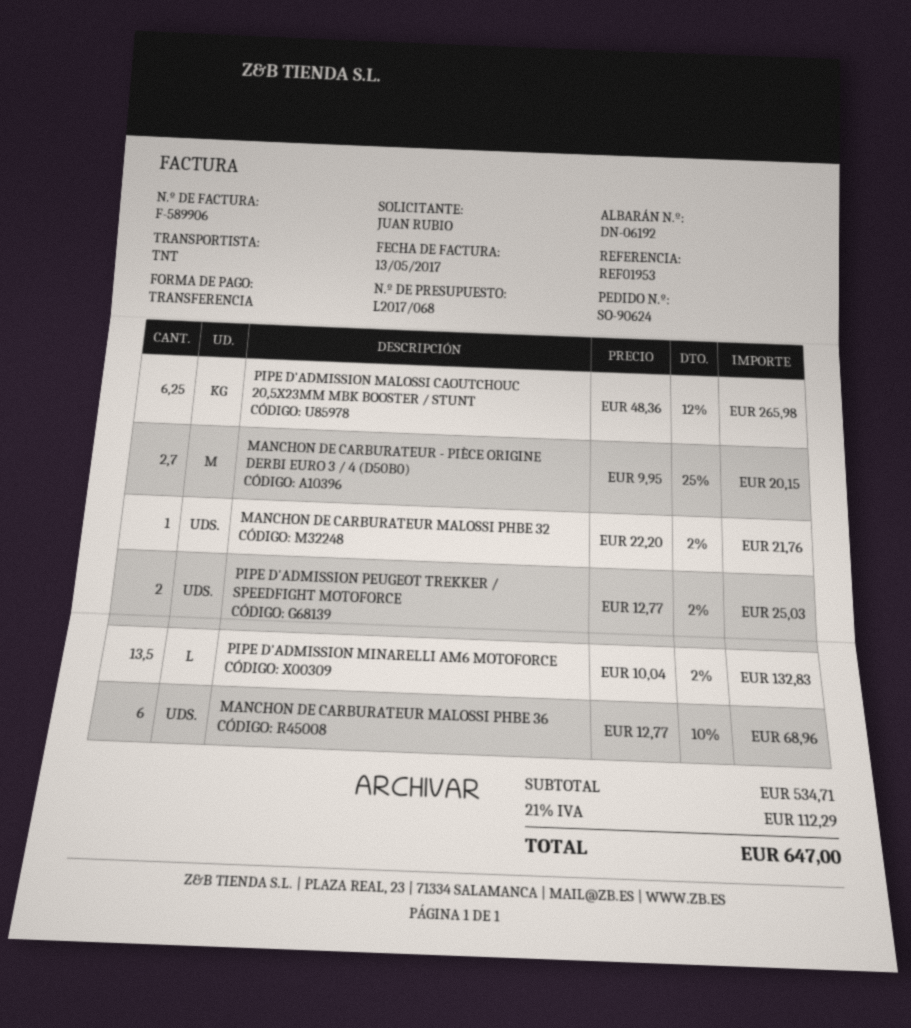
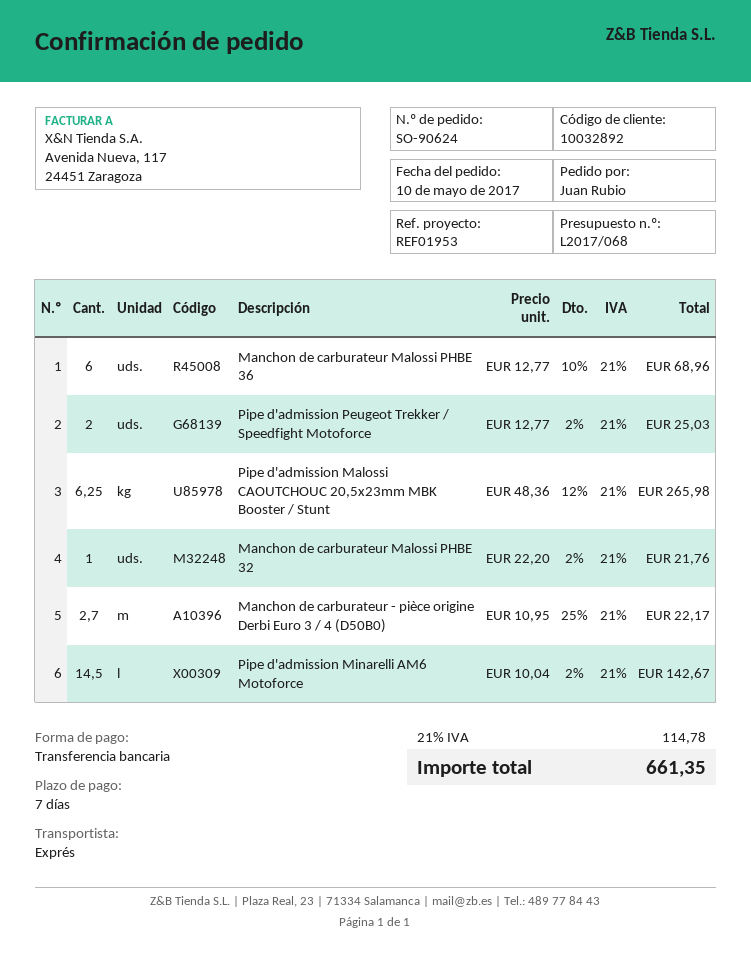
shipping method: TNT -> express
MANCHON DE CARBURATEUR - PIÈCE ORIGINE DERBI EURO 3 / 4 (D50B0): 2.7 x 9.95 - 25% = 20.15 -> 2.7 x 10.95 - 25% = 22.17
PIPE D'ADMISSION MINARELLI AM6 MOTOFORCE: 13.5 x 10.04 - 2% = 132.83 -> 14.5 x 10.04 - 2% = 142.67
tax: 21% = 112.29 -> 21% = 114.78
total: 647.00 -> 661.35

